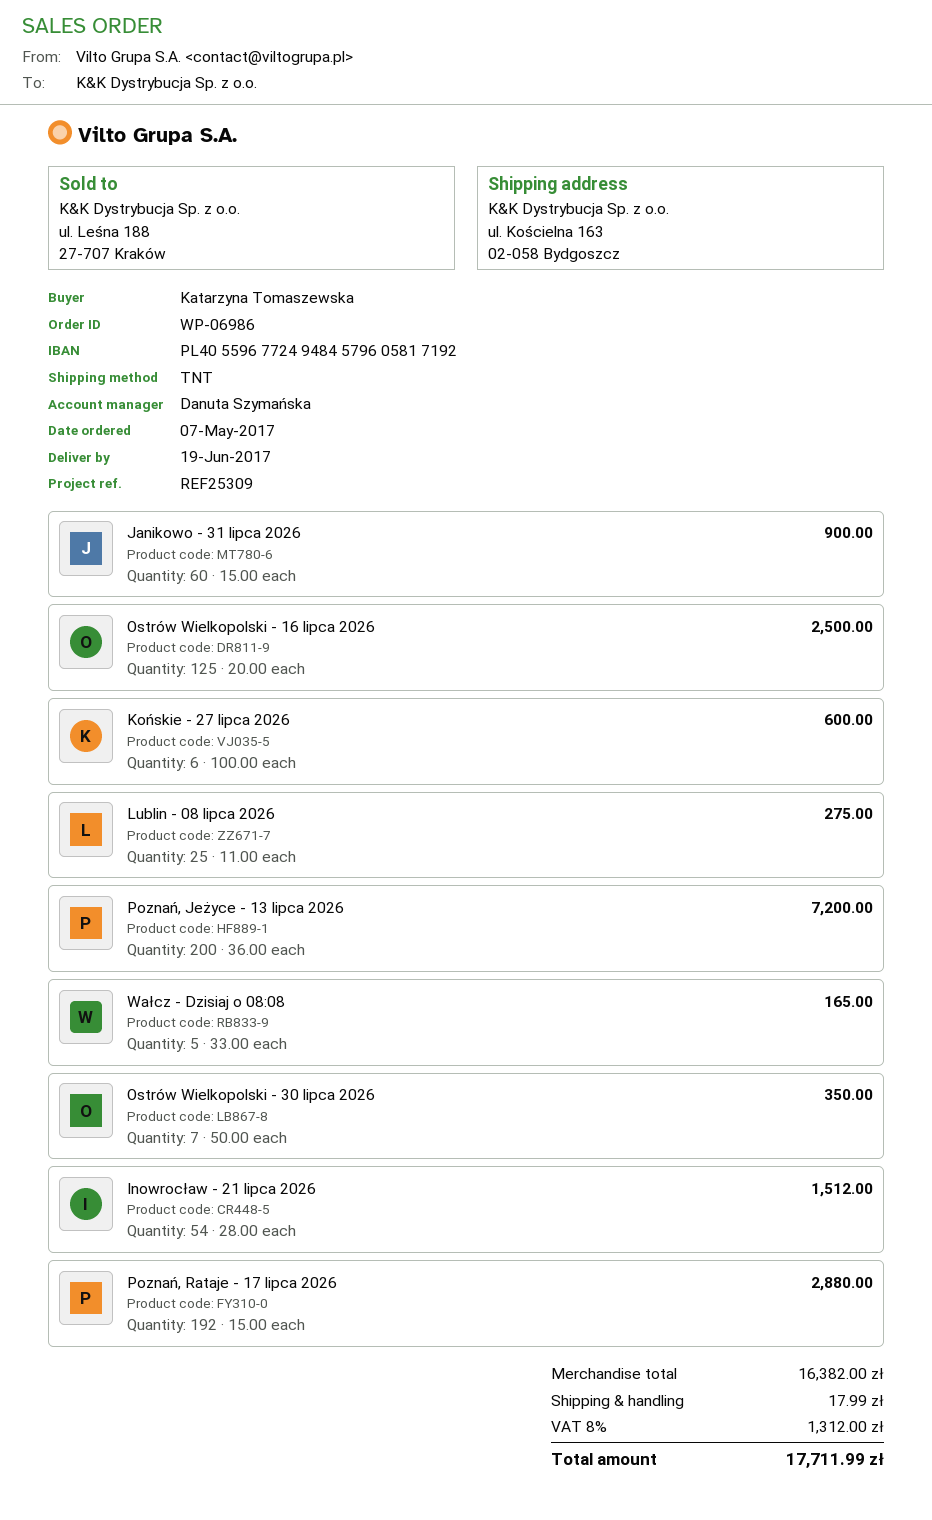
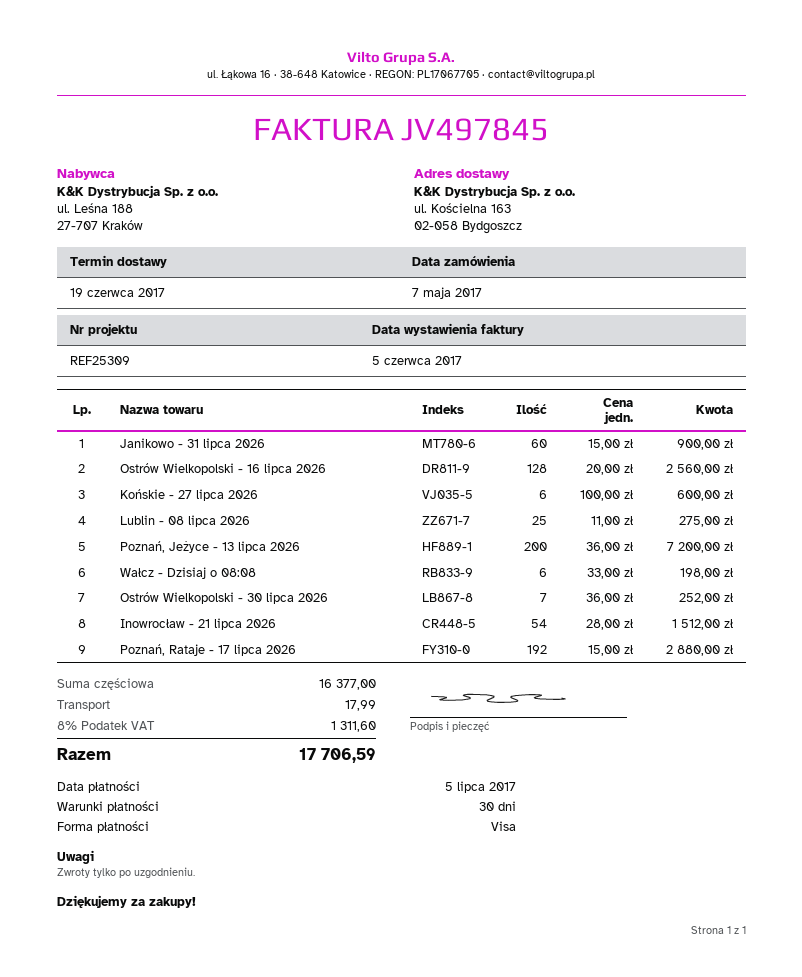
Ostrów Wielkopolski - 16 lipca 2026: 125 x 20.00 = 2500.00 -> 128 x 20.00 = 2560.00
Wałcz - Dzisiaj o 08:08: 5 x 33.00 = 165.00 -> 6 x 33.00 = 198.00
Ostrów Wielkopolski - 30 lipca 2026: 7 x 50.00 = 350.00 -> 7 x 36.00 = 252.00
subtotal: 16382.00 -> 16377.00
tax: 8% = 1312.00 -> 8% = 1311.60
total: 17711.99 -> 17706.59

